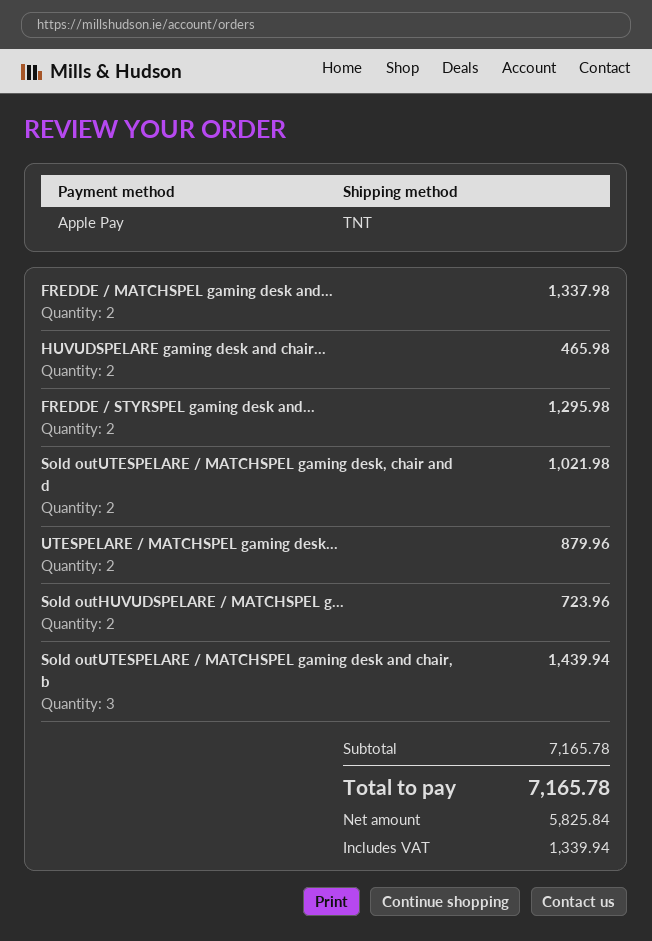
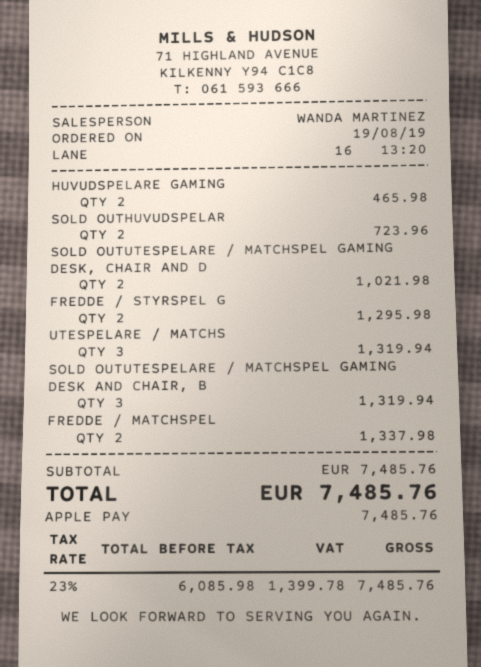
UTESPELARE / MATCHSPEL gaming desk...: 2 for 879.96 -> 3 for 1319.94
Sold outUTESPELARE / MATCHSPEL gaming desk and chair, b: 3 for 1439.94 -> 3 for 1319.94
subtotal: 7165.78 -> 7485.76
net: 5825.84 -> 6085.98
tax: 1339.94 -> 1399.78
total: 7165.78 -> 7485.76

